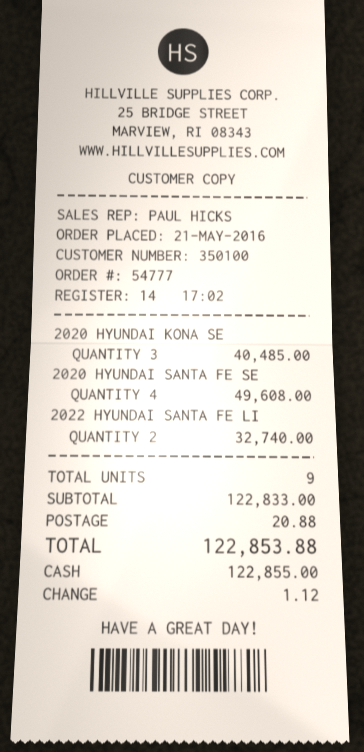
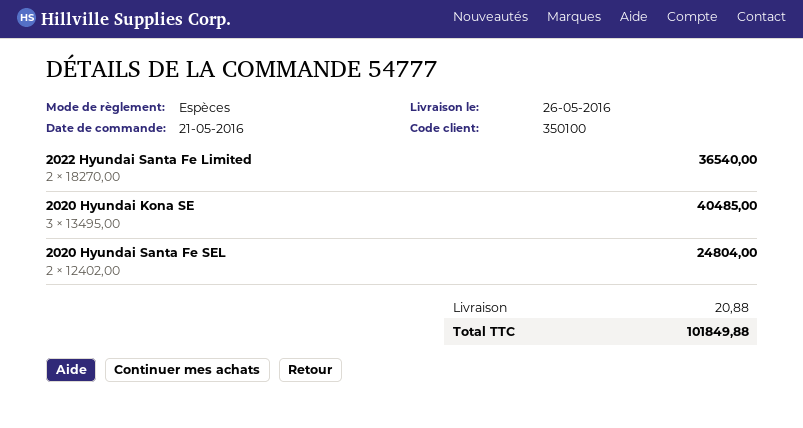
2020 HYUNDAI SANTA FE SE: 4 for 49608.00 -> 2 for 24804.00
2022 HYUNDAI SANTA FE LI: 2 for 32740.00 -> 2 for 36540.00
total: 122853.88 -> 101849.88

